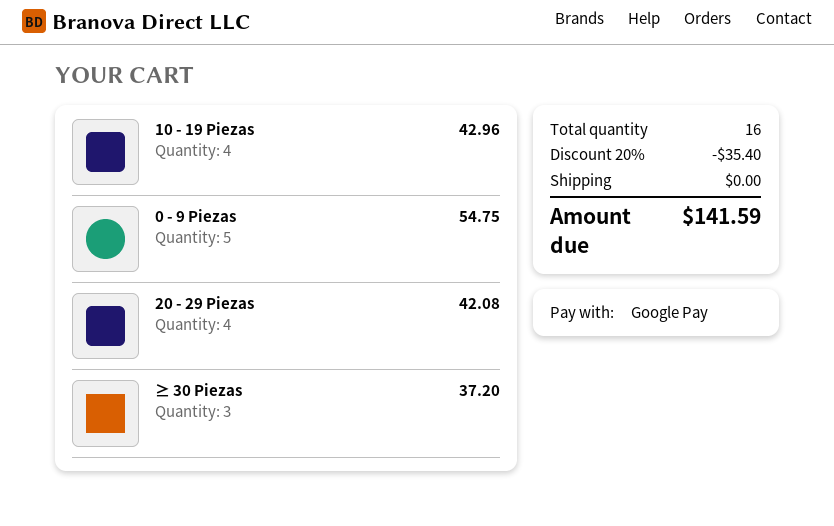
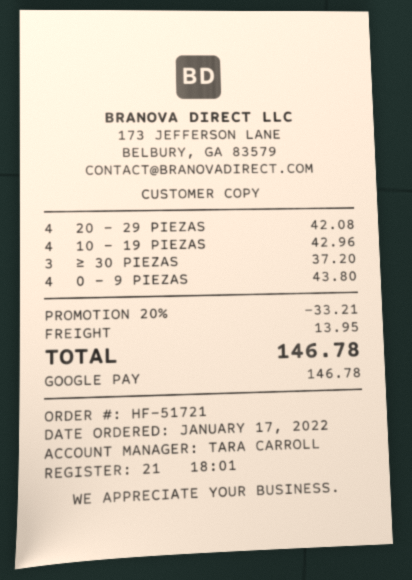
0 - 9 Piezas: 5 for 54.75 -> 4 for 43.80
discount: 20% = 35.40 -> 20% = 33.21
shipping: 0.00 -> 13.95
total: 141.59 -> 146.78

